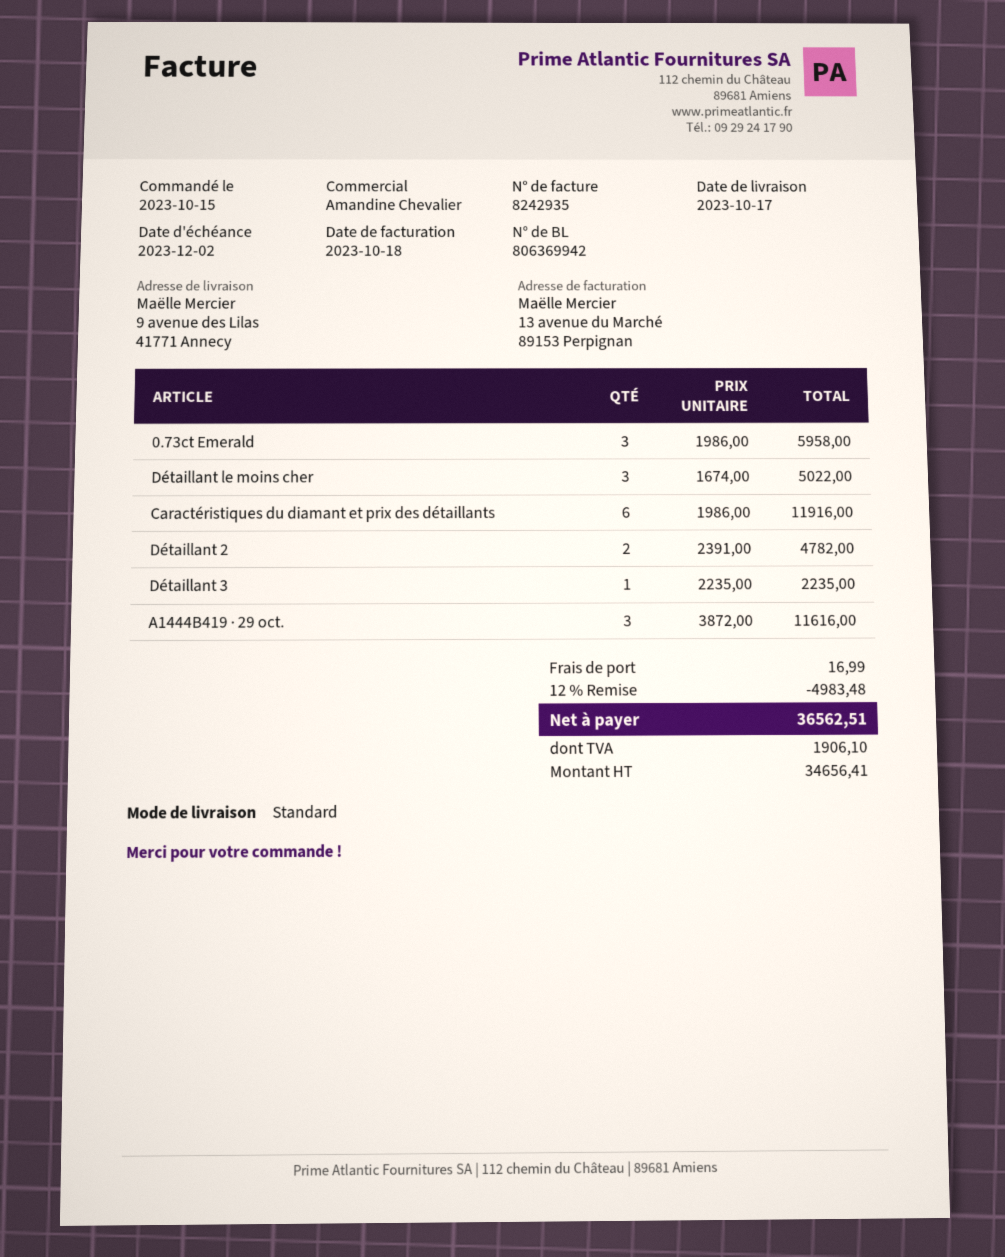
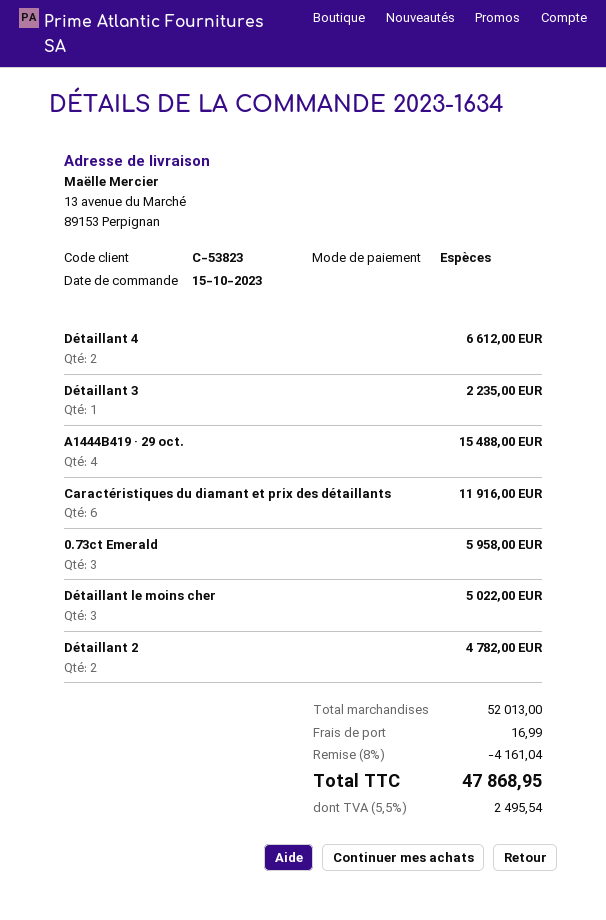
ship to: 9 avenue des Lilas, 41771 Annecy -> 13 avenue du Marché, 89153 Perpignan
A1444B419 · 29 oct.: 3 for 11616.00 -> 4 for 15488.00
Détaillant 4: none -> 2 for 6612.00
discount: 12% = 4983.48 -> 8% = 4161.04
tax: 1906.10 -> 2495.54
total: 36562.51 -> 47868.95

